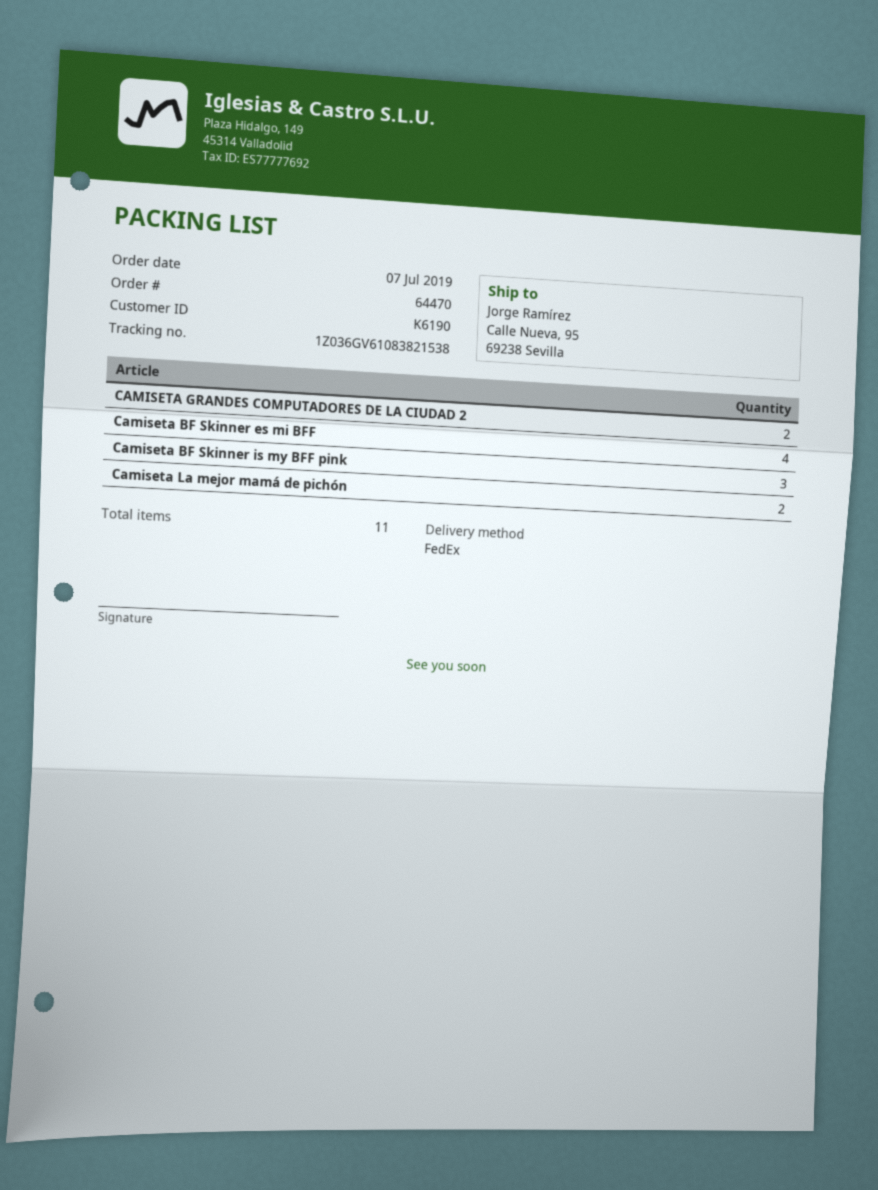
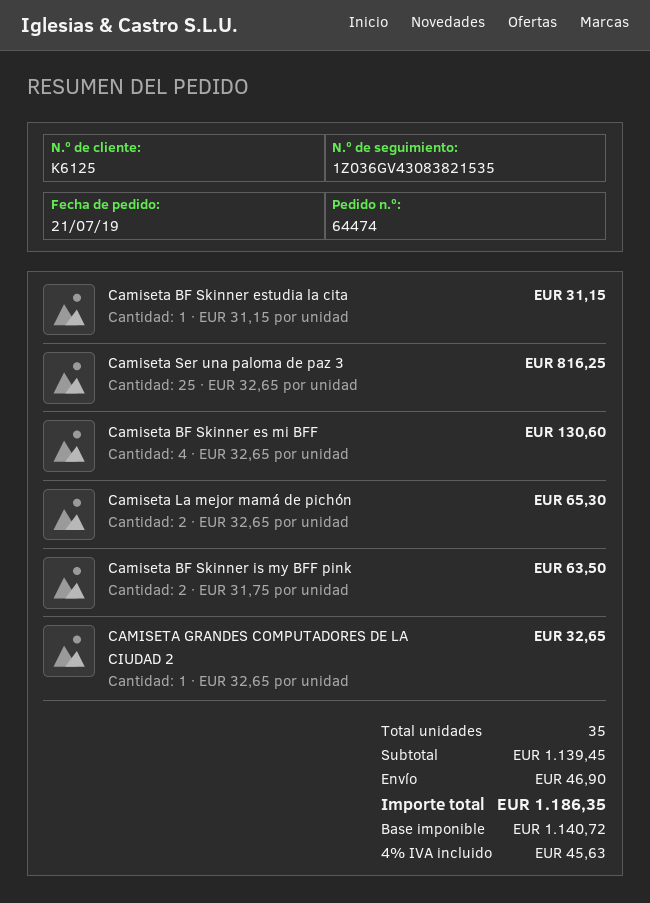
order number: 64470 -> 64474
order date: 2019-07-07 -> 2019-07-21
customer number: K6190 -> K6125
tracking number: 1Z036GV61083821538 -> 1Z036GV43083821535
CAMISETA GRANDES COMPUTADORES DE LA CIUDAD 2: 2 -> 1
Camiseta BF Skinner is my BFF pink: 3 -> 2
Camiseta BF Skinner estudia la cita: none -> 1
Camiseta Ser una paloma de paz 3: none -> 25
total quantity: 11 -> 35

